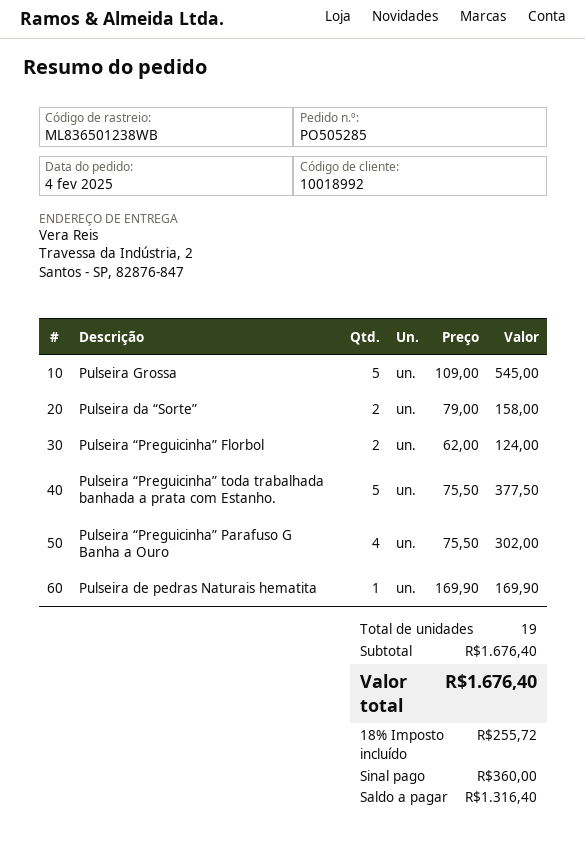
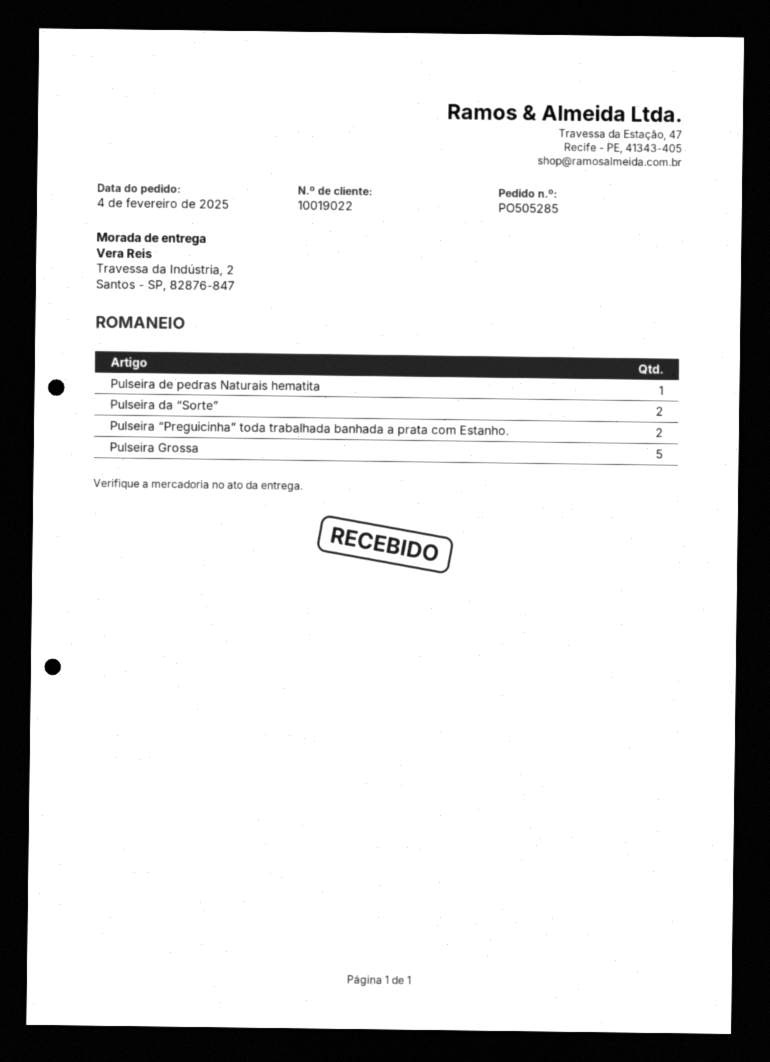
customer number: 10018992 -> 10019022
Pulseira “Preguicinha” Florbol: 2 -> none
Pulseira “Preguicinha” toda trabalhada banhada a prata com Estanho.: 5 -> 2
Pulseira “Preguicinha” Parafuso G Banha a Ouro: 4 -> none

